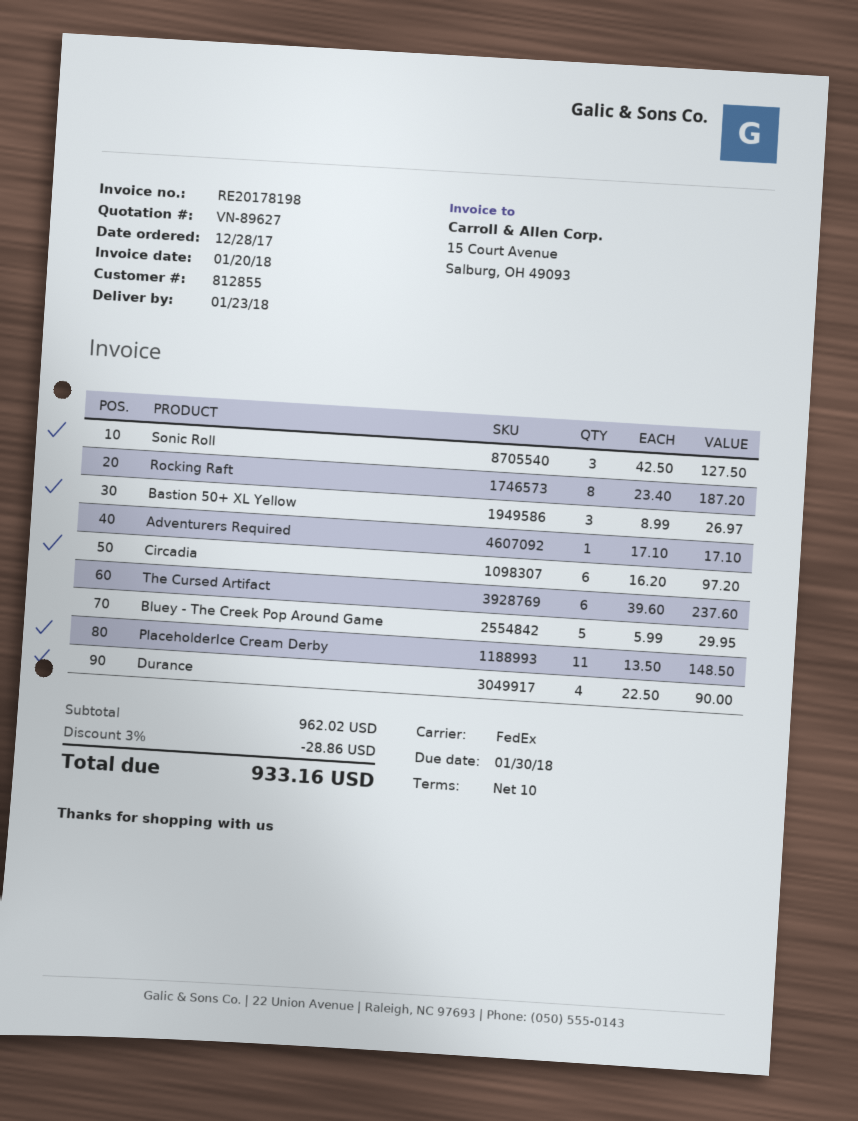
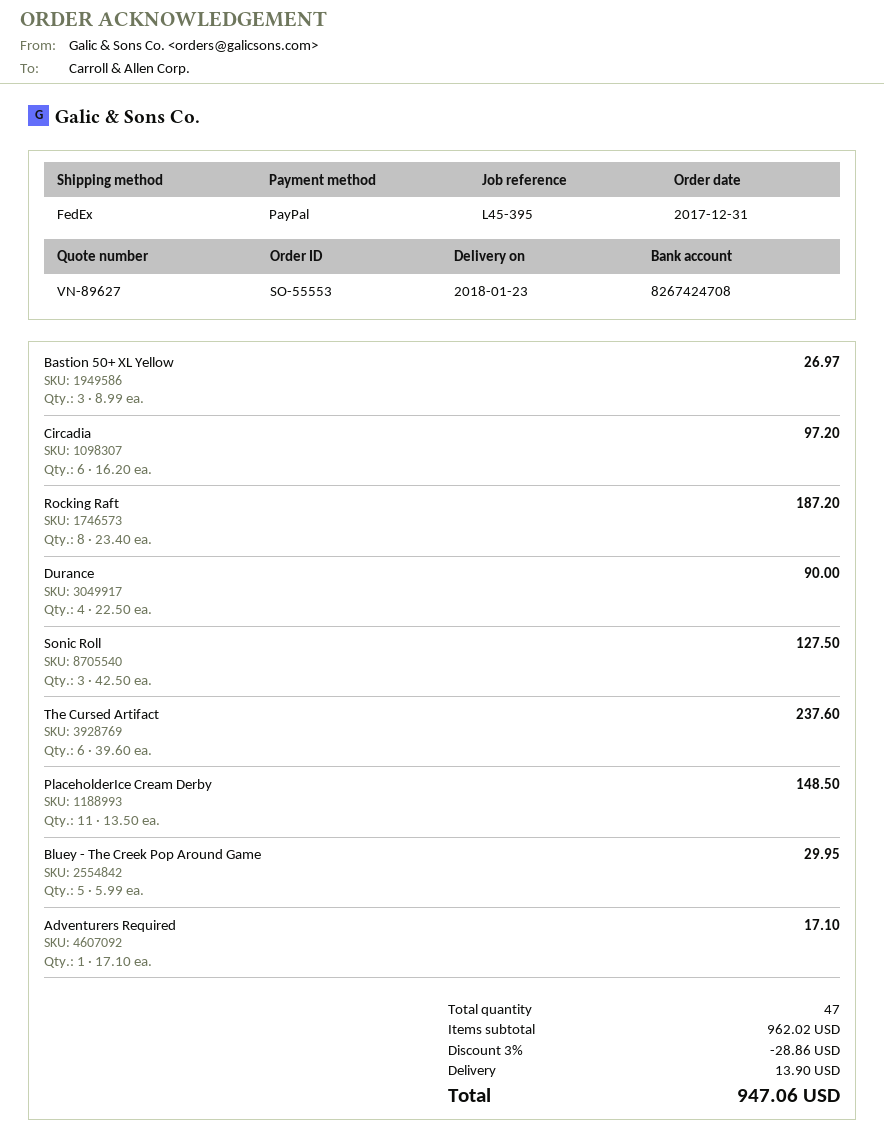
order date: 2017-12-28 -> 2017-12-31
shipping: none -> 13.90
total: 933.16 -> 947.06

